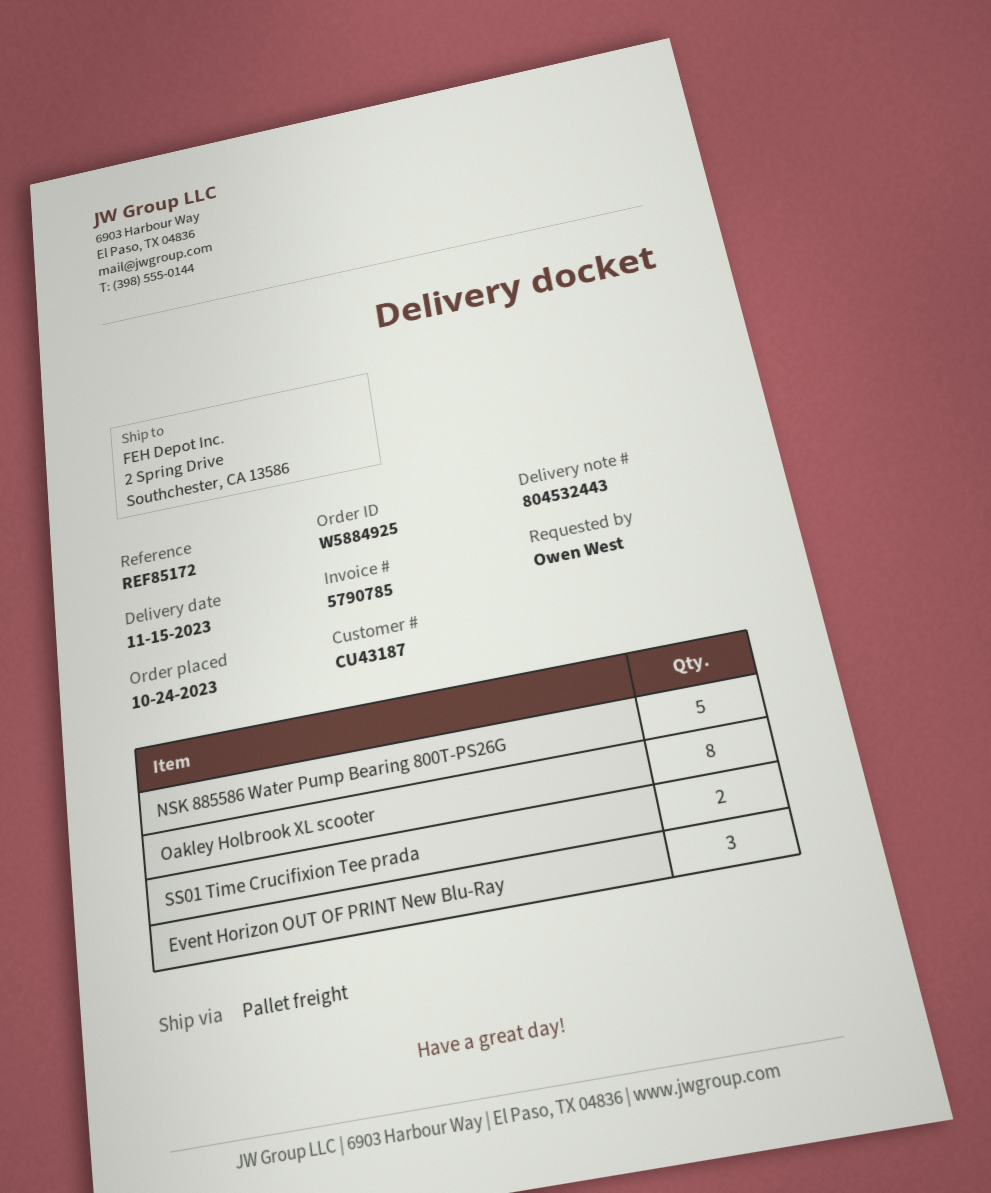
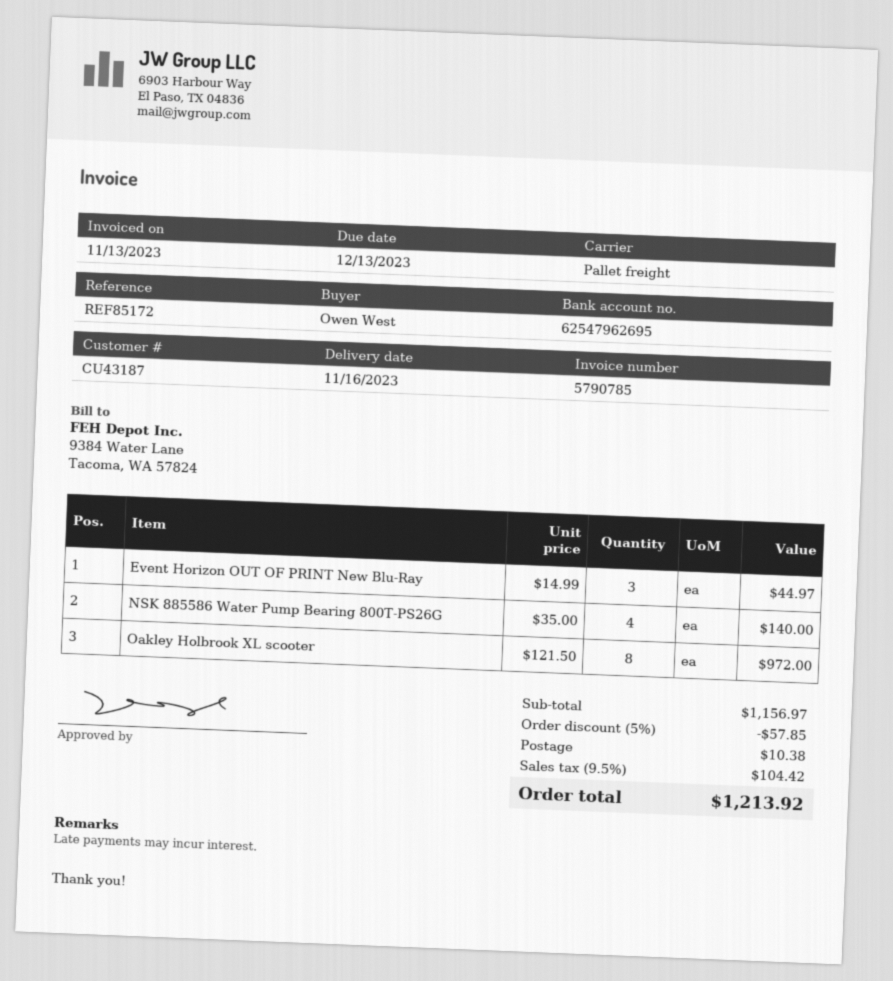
delivery date: 2023-11-15 -> 2023-11-16
NSK 885586 Water Pump Bearing 800T-PS26G: 5 -> 4
SS01 Time Crucifixion Tee prada: 2 -> none

